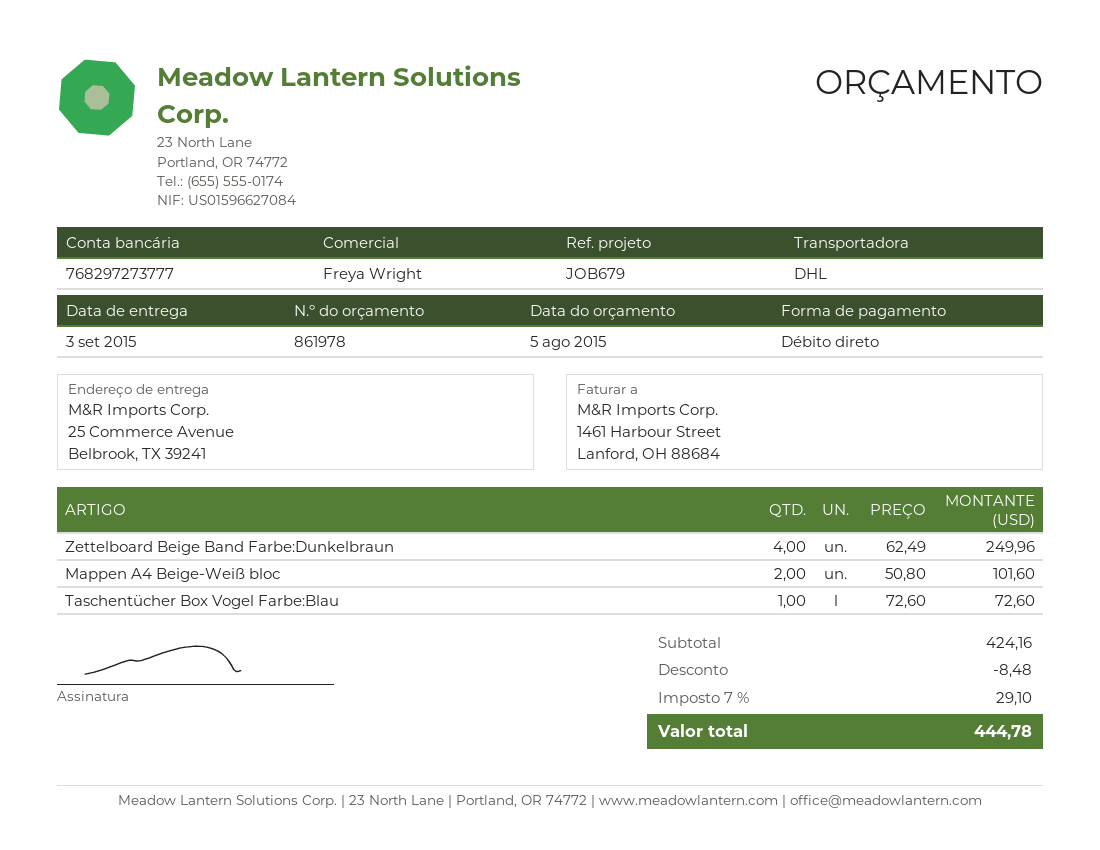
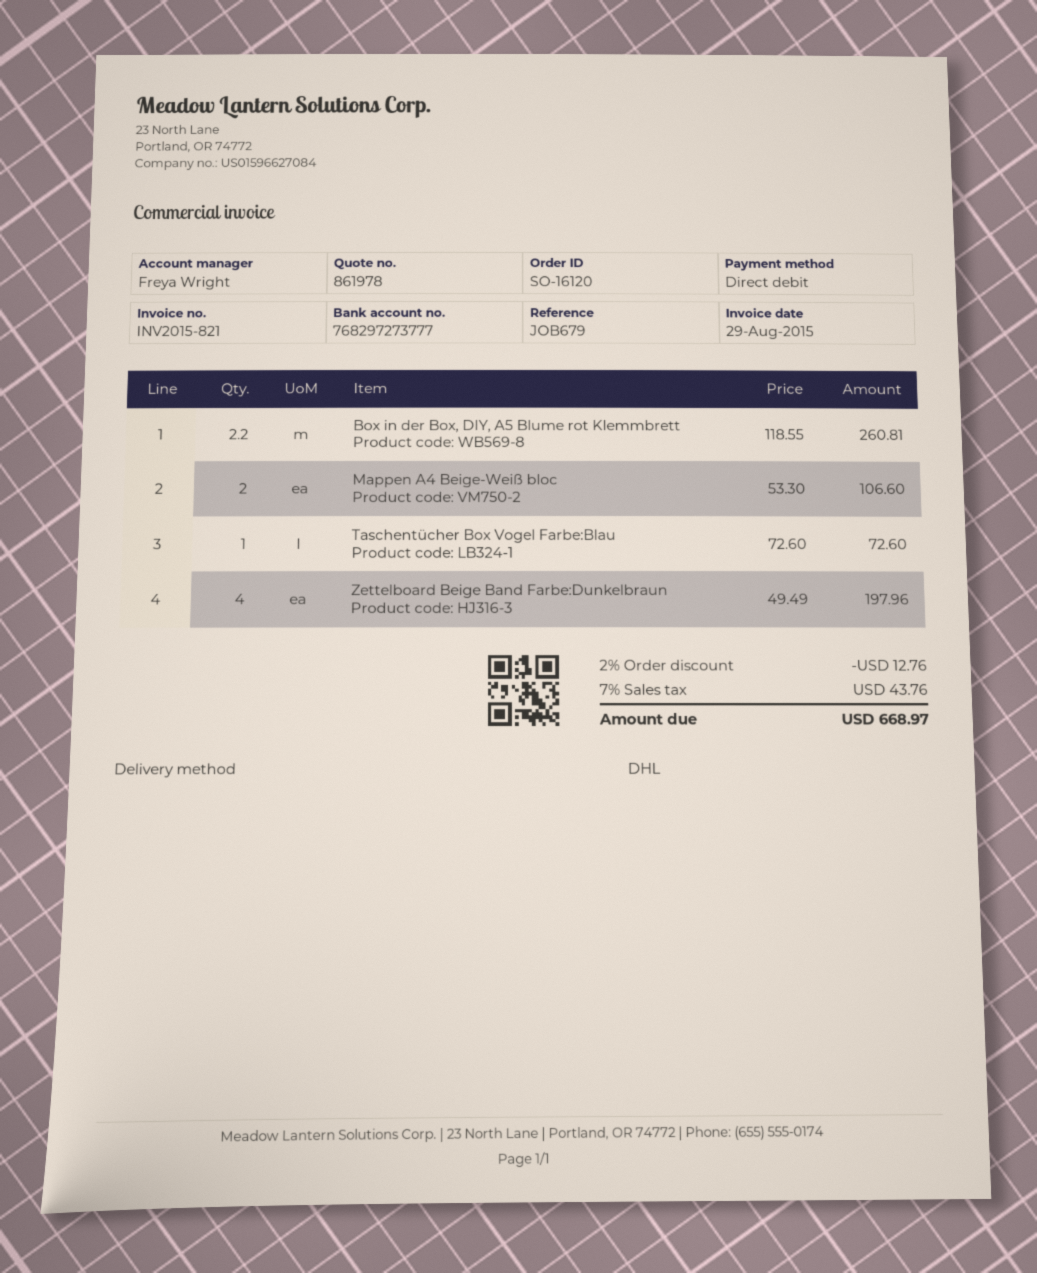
Zettelboard Beige Band Farbe:Dunkelbraun: 4 x 62.49 = 249.96 -> 4 x 49.49 = 197.96
Mappen A4 Beige-Weiß bloc: 2 x 50.80 = 101.60 -> 2 x 53.30 = 106.60
Box in der Box, DIY, A5 Blume rot Klemmbrett: none -> 2.2 x 118.55 = 260.81
discount: 8.48 -> 12.76
tax: 7% = 29.10 -> 7% = 43.76
total: 444.78 -> 668.97

